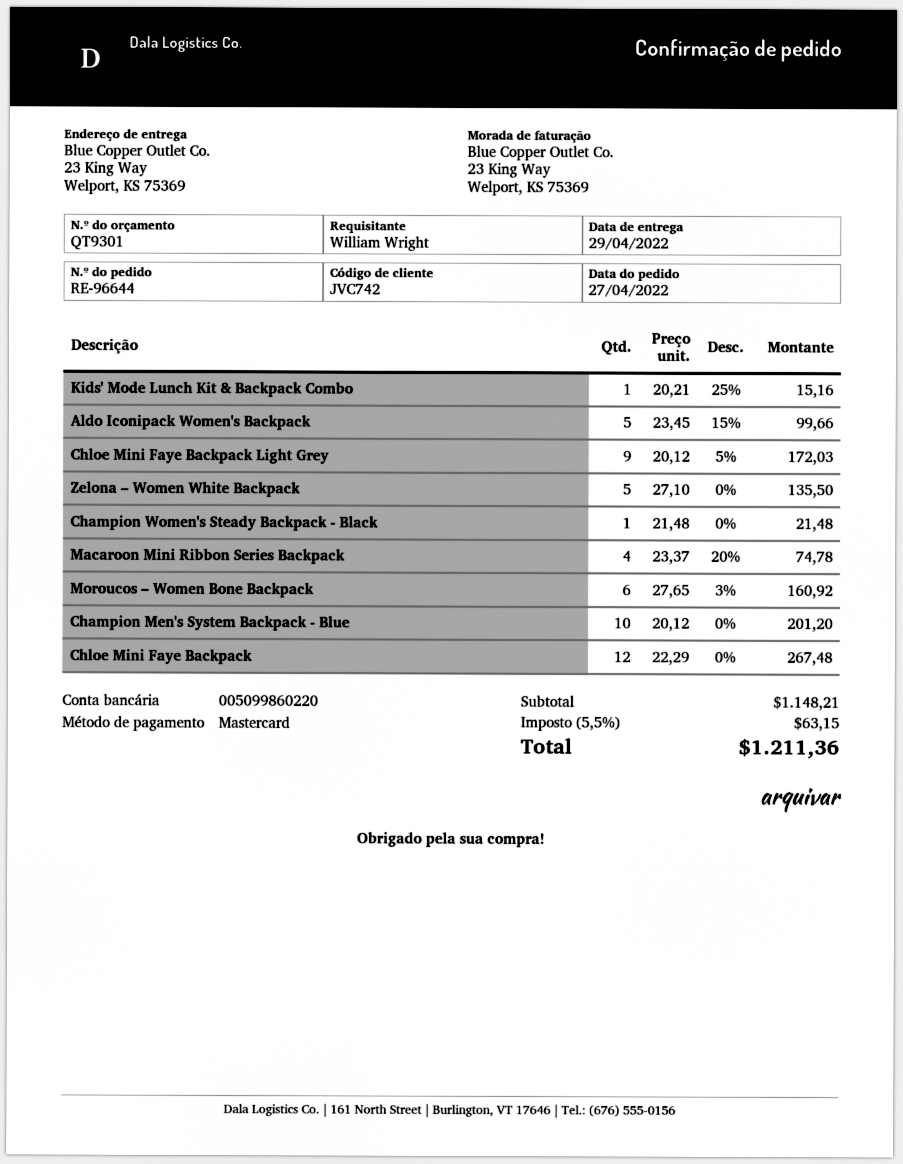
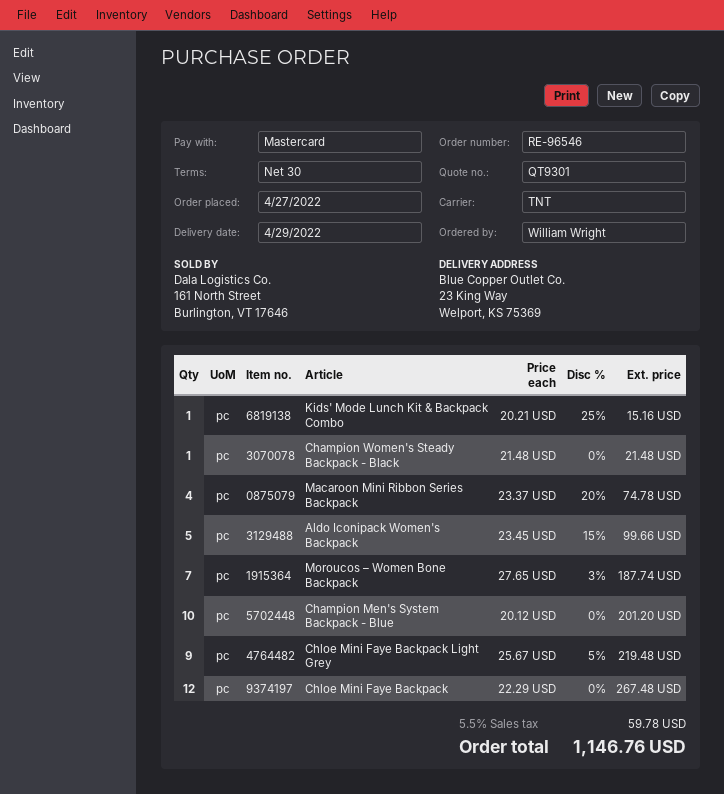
order number: RE-96644 -> RE-96546
Chloe Mini Faye Backpack Light Grey: 9 x 20.12 - 5% = 172.03 -> 9 x 25.67 - 5% = 219.48
Zelona – Women White Backpack: 5 x 27.10 = 135.50 -> none
Moroucos – Women Bone Backpack: 6 x 27.65 - 3% = 160.92 -> 7 x 27.65 - 3% = 187.74
tax: 5.5% = 63.15 -> 5.5% = 59.78
total: 1211.36 -> 1146.76

